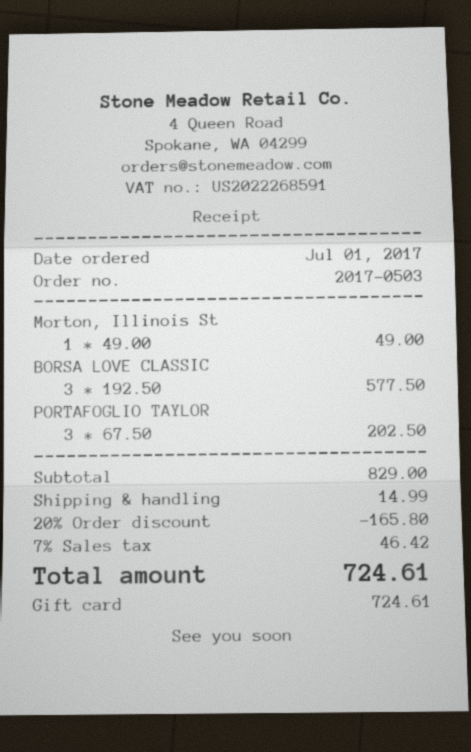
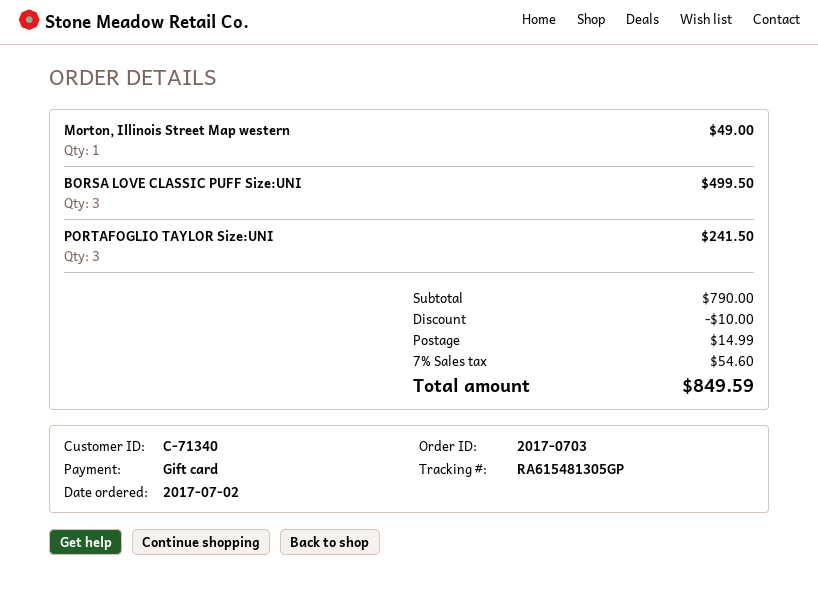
order number: 2017-0503 -> 2017-0703
order date: 2017-07-01 -> 2017-07-02
BORSA LOVE CLASSIC: 3 for 577.50 -> 3 for 499.50
PORTAFOGLIO TAYLOR: 3 for 202.50 -> 3 for 241.50
subtotal: 829.00 -> 790.00
discount: 165.80 -> 10.00
tax: 7% = 46.42 -> 7% = 54.60
total: 724.61 -> 849.59

